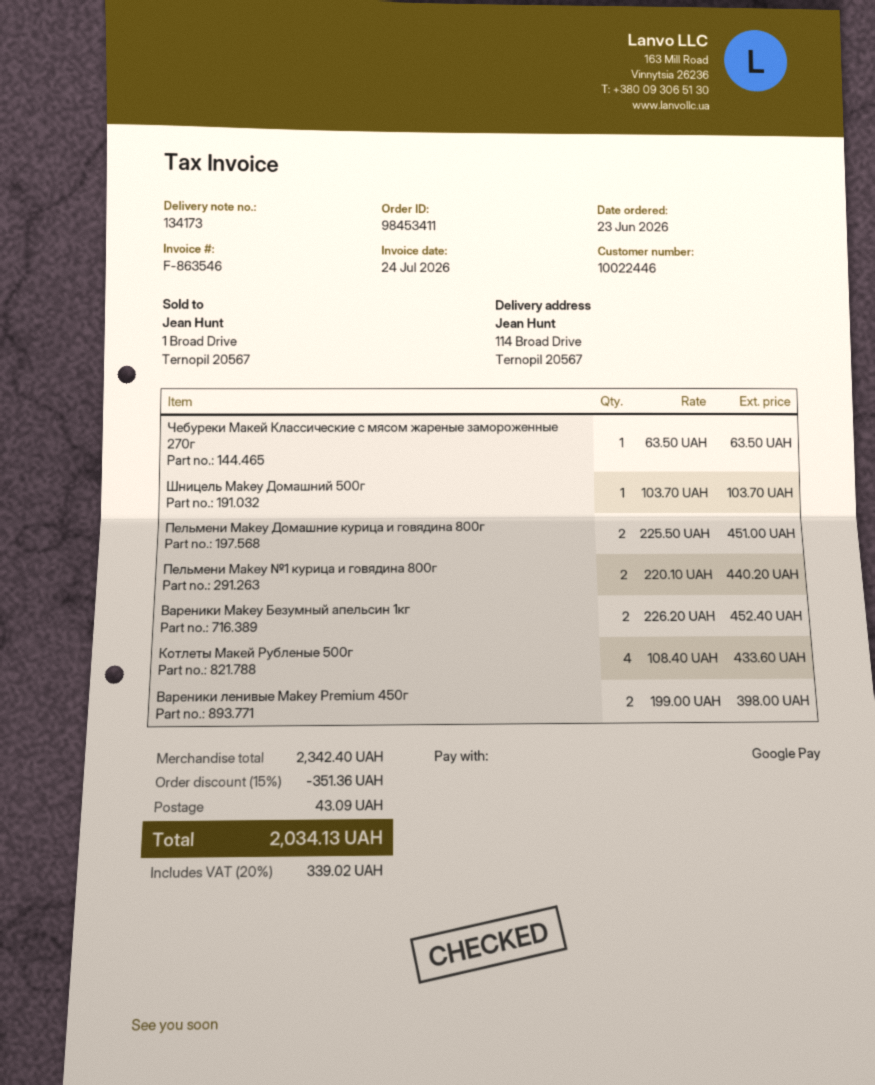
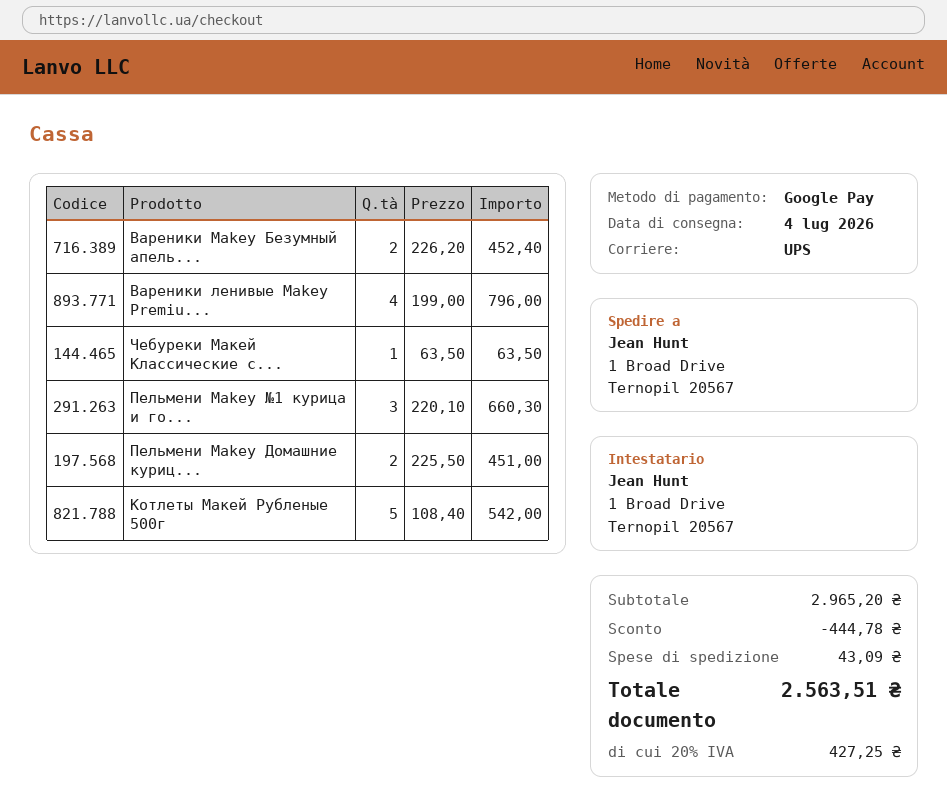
ship to: 114 Broad Drive, Ternopil 20567 -> 1 Broad Drive, Ternopil 20567
Шницель Makey Домашний 500г: 1 x 103.70 = 103.70 -> none
Пельмени Makey №1 курица и говядина 800г: 2 x 220.10 = 440.20 -> 3 x 220.10 = 660.30
Котлеты Макей Рубленые 500г: 4 x 108.40 = 433.60 -> 5 x 108.40 = 542.00
Вареники ленивые Makey Premium 450г: 2 x 199.00 = 398.00 -> 4 x 199.00 = 796.00
subtotal: 2342.40 -> 2965.20
discount: 351.36 -> 444.78
tax: 20% = 339.02 -> 20% = 427.25
total: 2034.13 -> 2563.51

